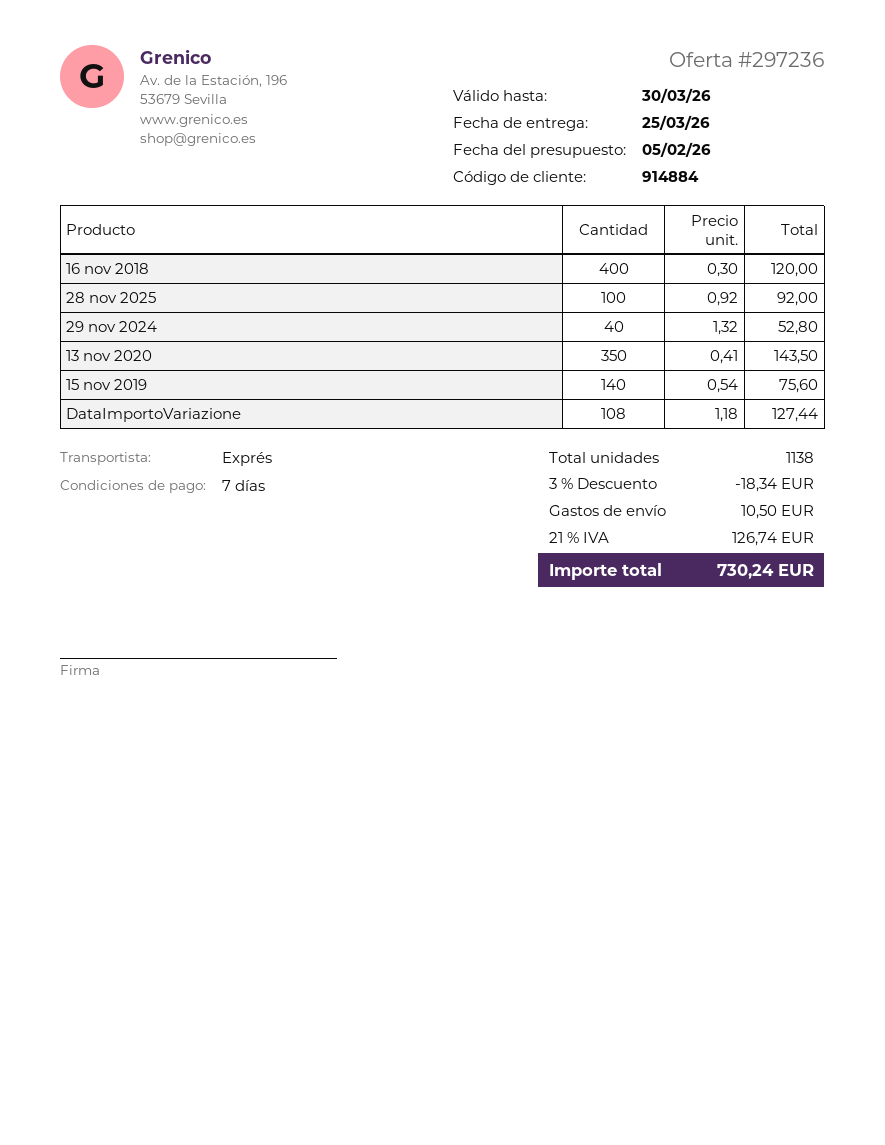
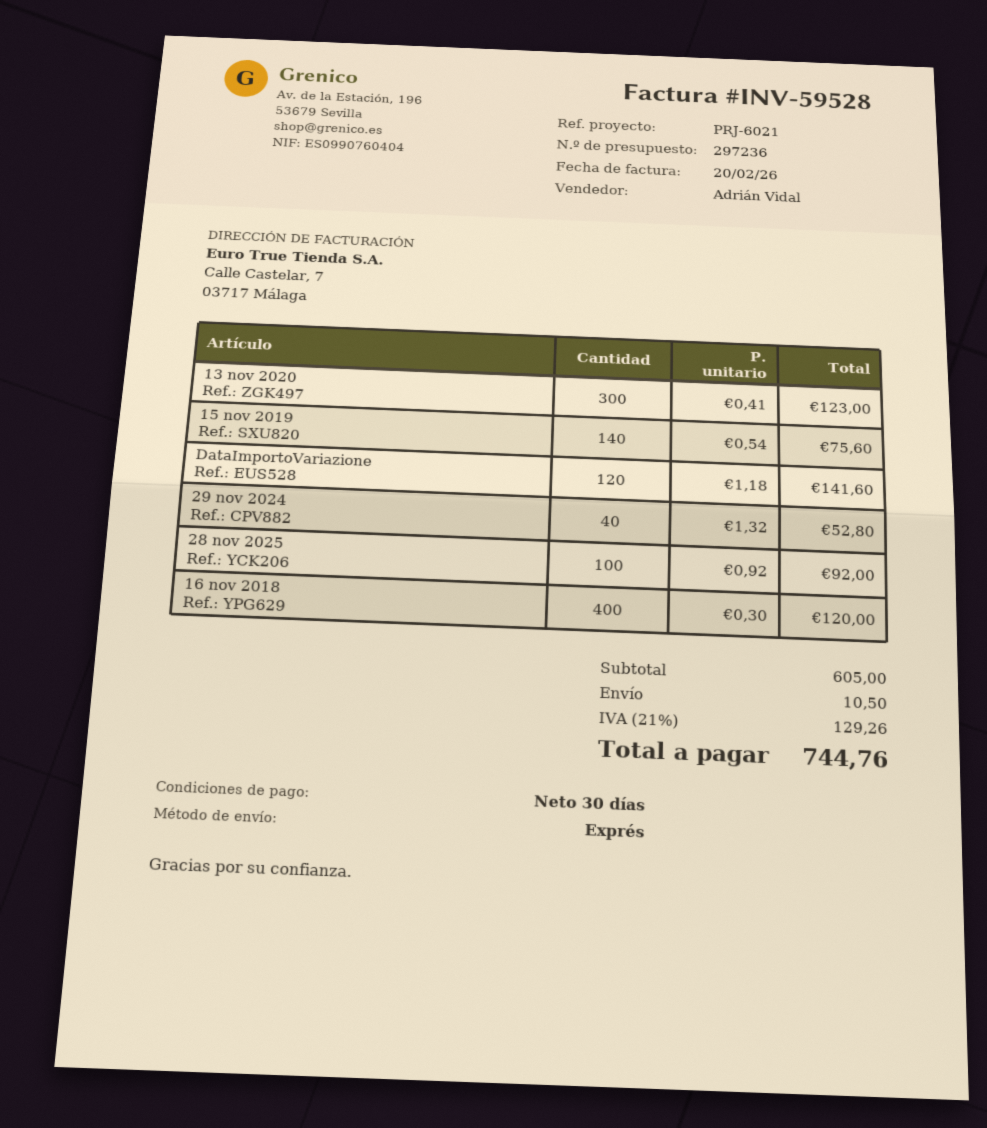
payment terms: 7 days -> 30 days
13 nov 2020: 350 x 0.41 = 143.50 -> 300 x 0.41 = 123.00
DataImportoVariazione: 108 x 1.18 = 127.44 -> 120 x 1.18 = 141.60
discount: 3% = 18.34 -> none
tax: 21% = 126.74 -> 21% = 129.26
total: 730.24 -> 744.76

